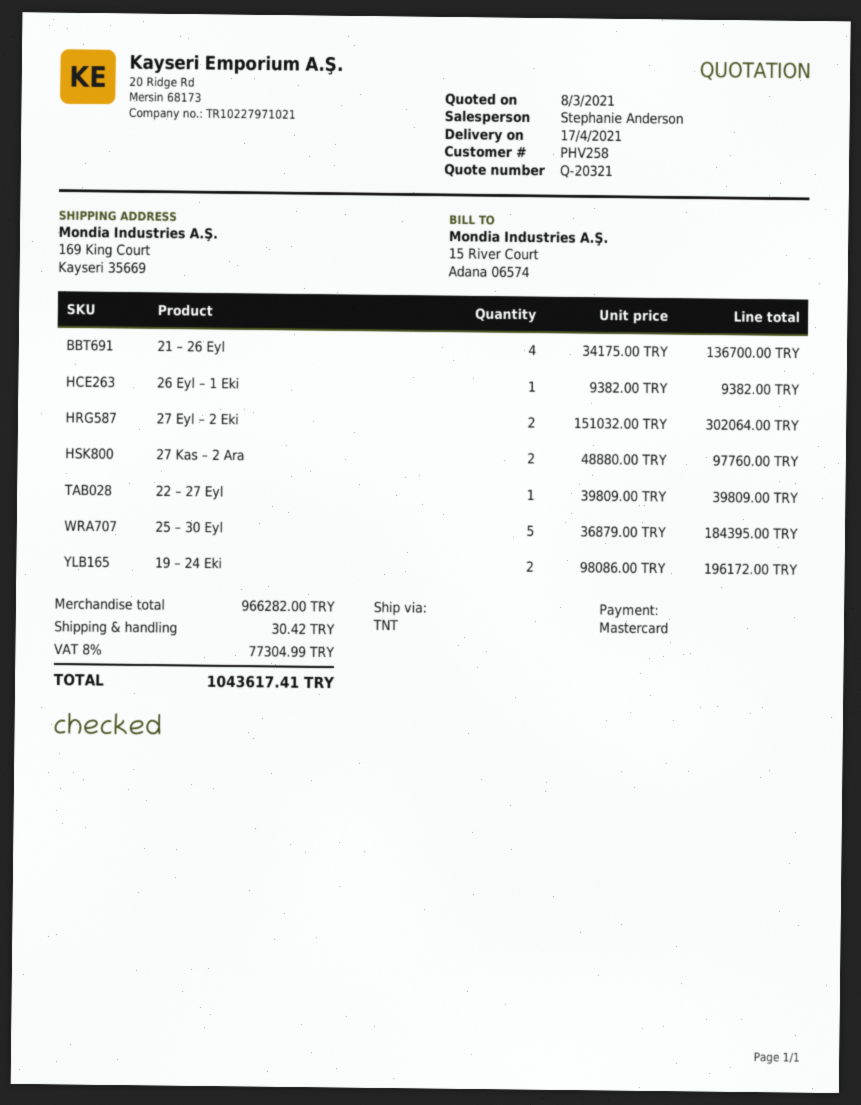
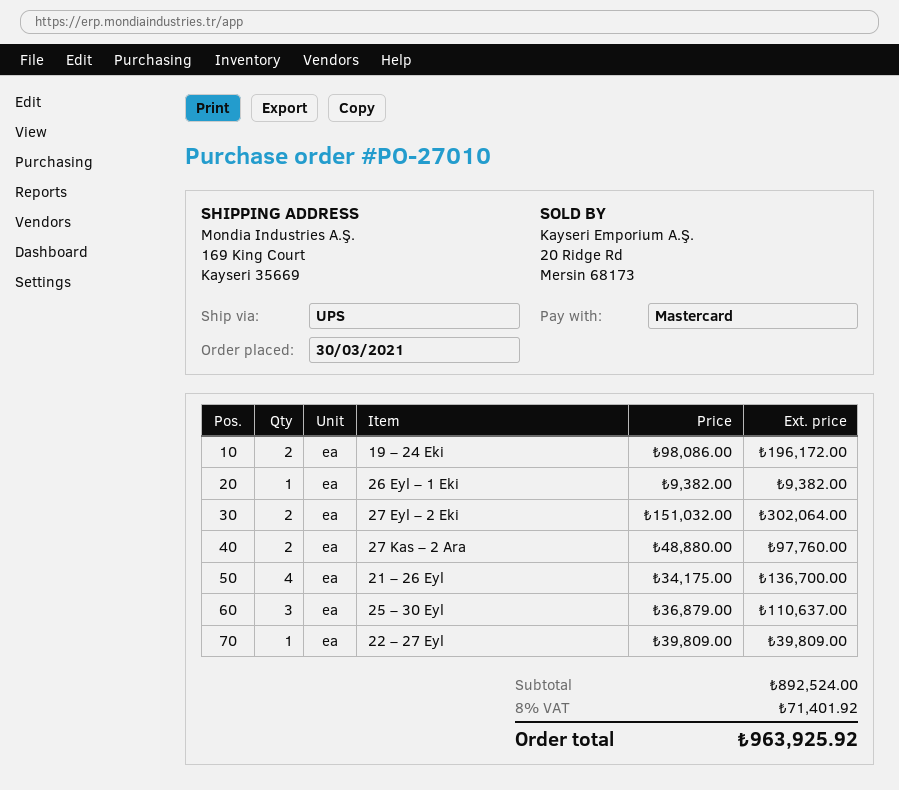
shipping method: TNT -> UPS
25 – 30 Eyl: 5 x 36879.00 = 184395.00 -> 3 x 36879.00 = 110637.00
subtotal: 966282.00 -> 892524.00
shipping: 30.42 -> none
tax: 8% = 77304.99 -> 8% = 71401.92
total: 1043617.41 -> 963925.92

